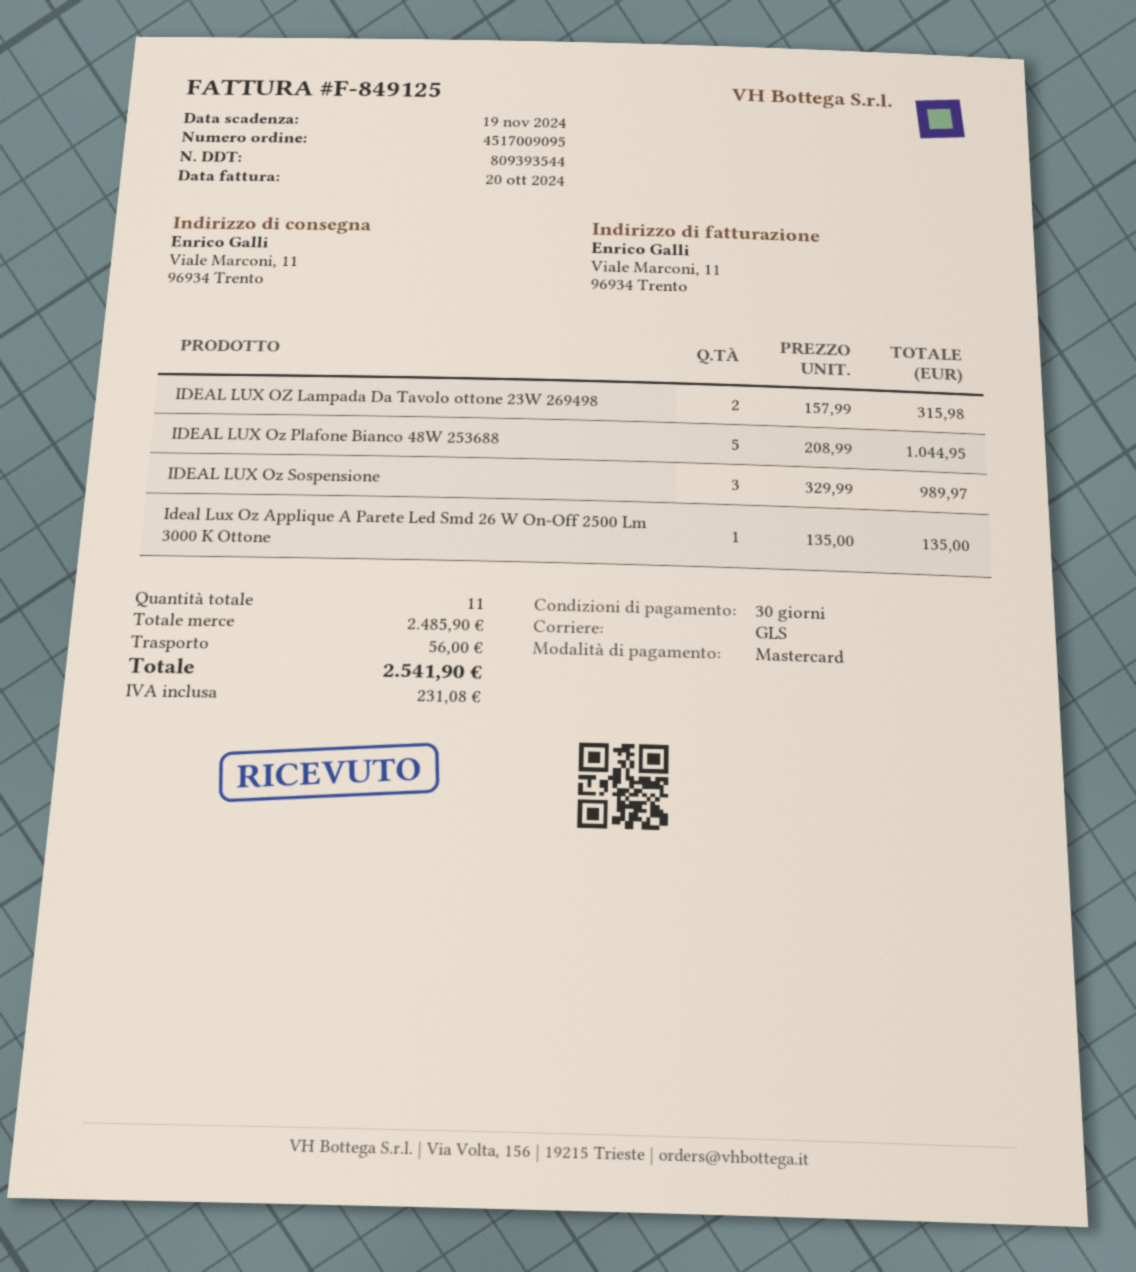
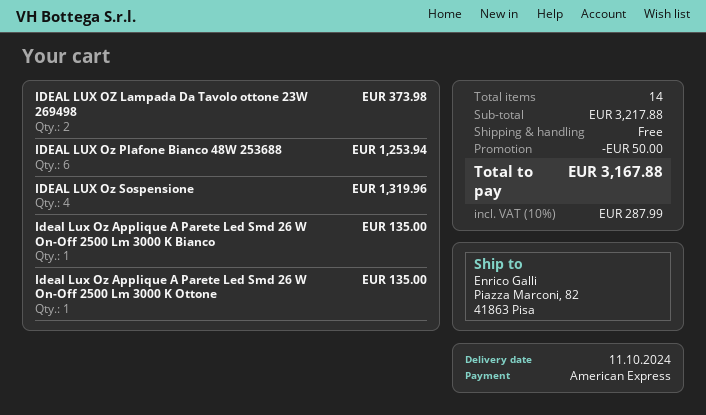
payment method: Mastercard -> American Express
ship to: Viale Marconi, 11, 96934 Trento -> Piazza Marconi, 82, 41863 Pisa
IDEAL LUX OZ Lampada Da Tavolo ottone 23W 269498: 2 for 315.98 -> 2 for 373.98
IDEAL LUX Oz Plafone Bianco 48W 253688: 5 for 1044.95 -> 6 for 1253.94
IDEAL LUX Oz Sospensione: 3 for 989.97 -> 4 for 1319.96
Ideal Lux Oz Applique A Parete Led Smd 26 W On-Off 2500 Lm 3000 K Bianco: none -> 1 for 135.00
total quantity: 11 -> 14
subtotal: 2485.90 -> 3217.88
discount: none -> 50.00
shipping: 56.00 -> 0.00
tax: 231.08 -> 287.99
total: 2541.90 -> 3167.88

